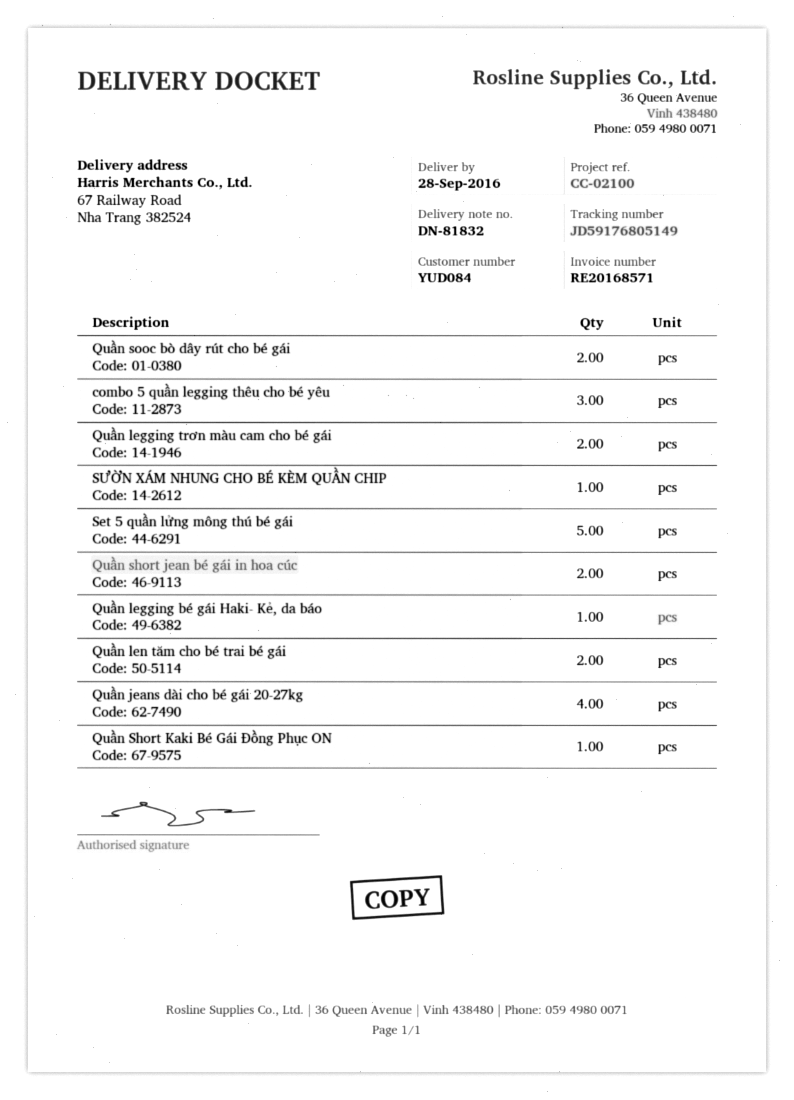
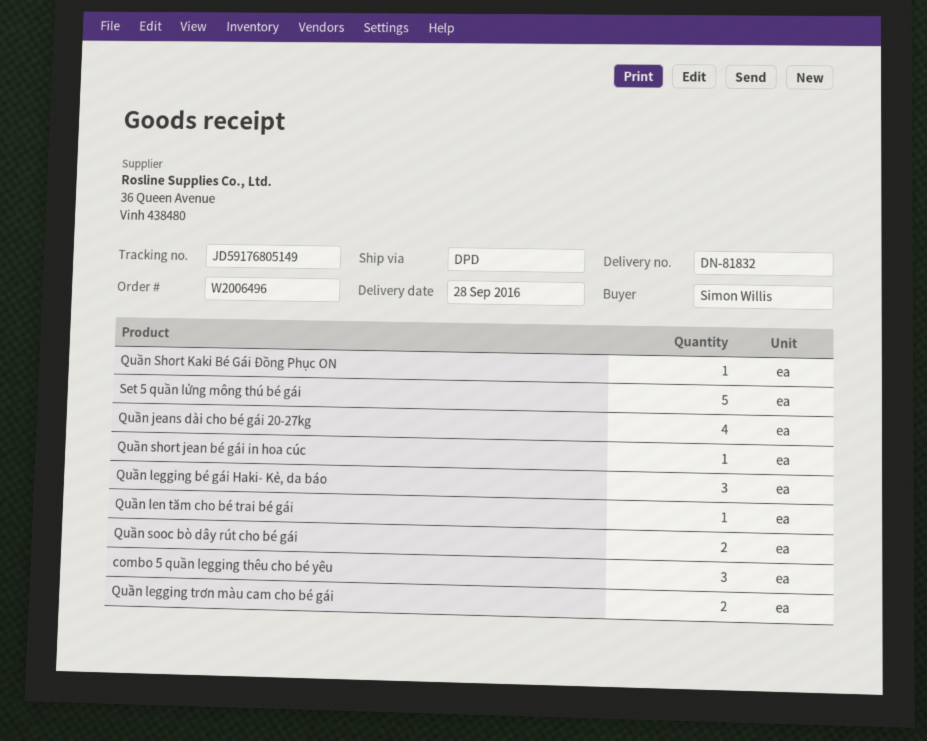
SƯỜN XÁM NHUNG CHO BÉ KÈM QUẦN CHIP: 1 -> none
Quần short jean bé gái in hoa cúc: 2 -> 1
Quần legging bé gái Haki- Kẻ, da báo: 1 -> 3
Quần len tăm cho bé trai bé gái: 2 -> 1

